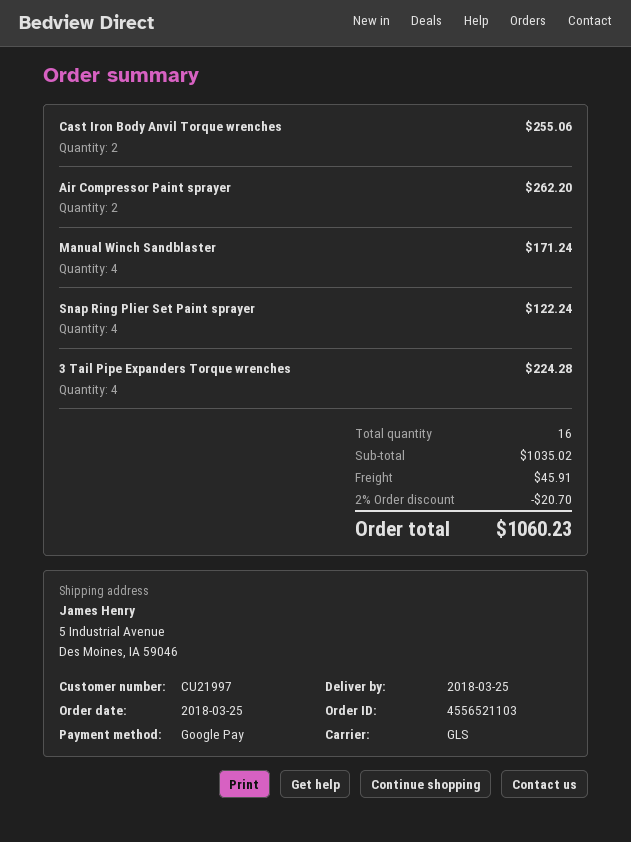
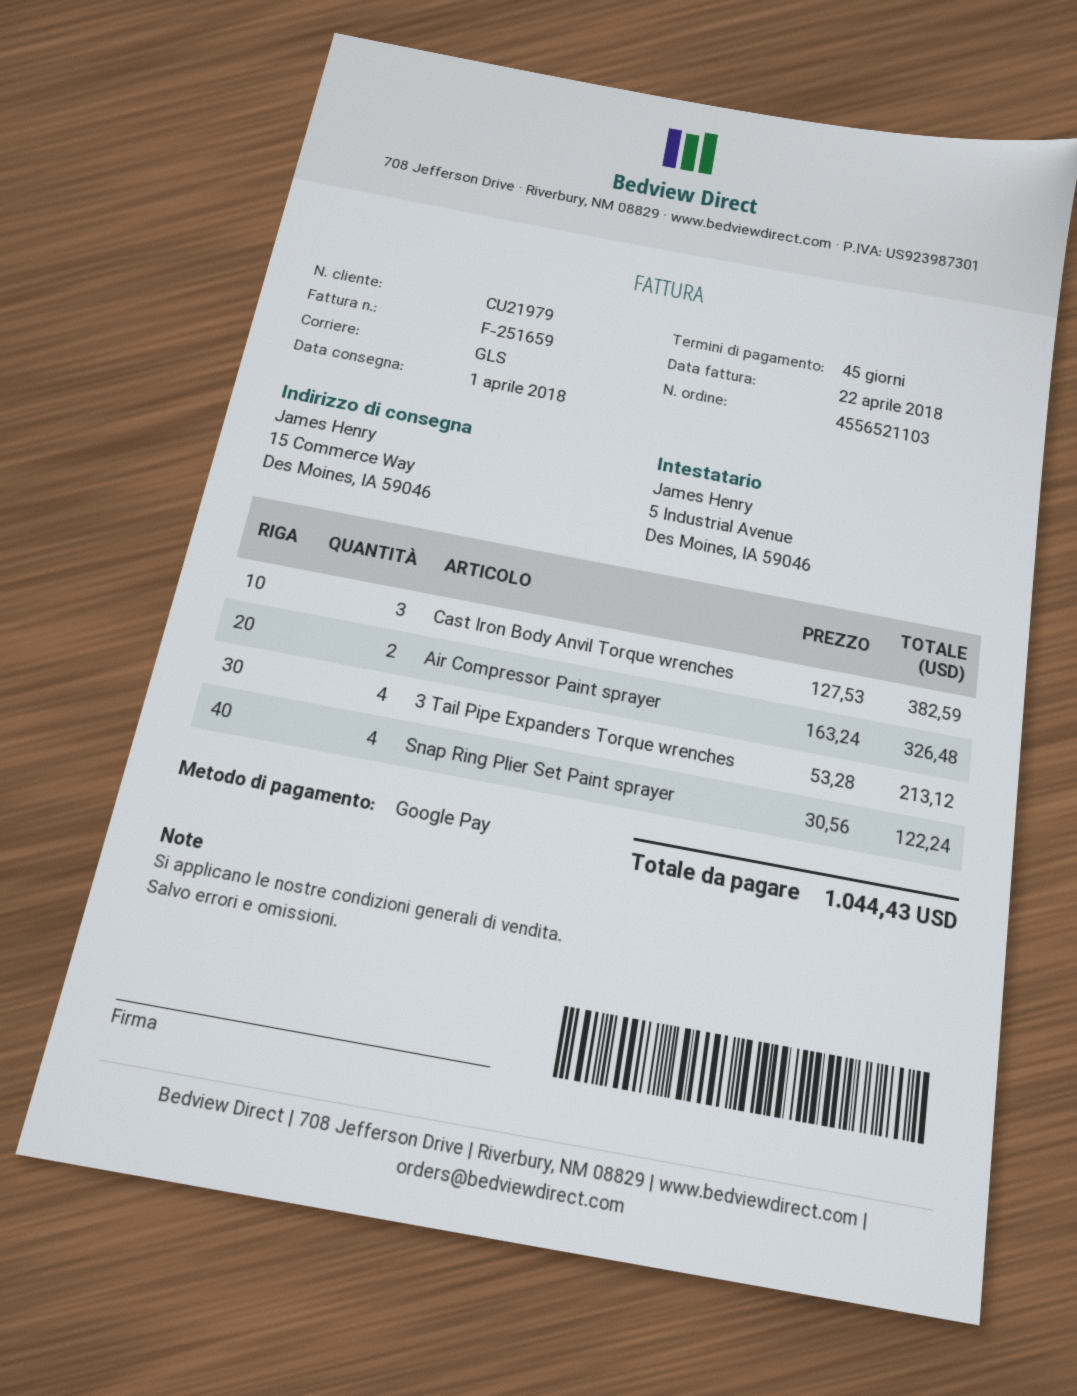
delivery date: 2018-03-25 -> 2018-04-01
customer number: CU21997 -> CU21979
ship to: 5 Industrial Avenue, Des Moines, IA 59046 -> 15 Commerce Way, Des Moines, IA 59046
Cast Iron Body Anvil Torque wrenches: 2 for 255.06 -> 3 for 382.59
Air Compressor Paint sprayer: 2 for 262.20 -> 2 for 326.48
Manual Winch Sandblaster: 4 for 171.24 -> none
3 Tail Pipe Expanders Torque wrenches: 4 for 224.28 -> 4 for 213.12
discount: 2% = 20.70 -> none
shipping: 45.91 -> none
total: 1060.23 -> 1044.43

